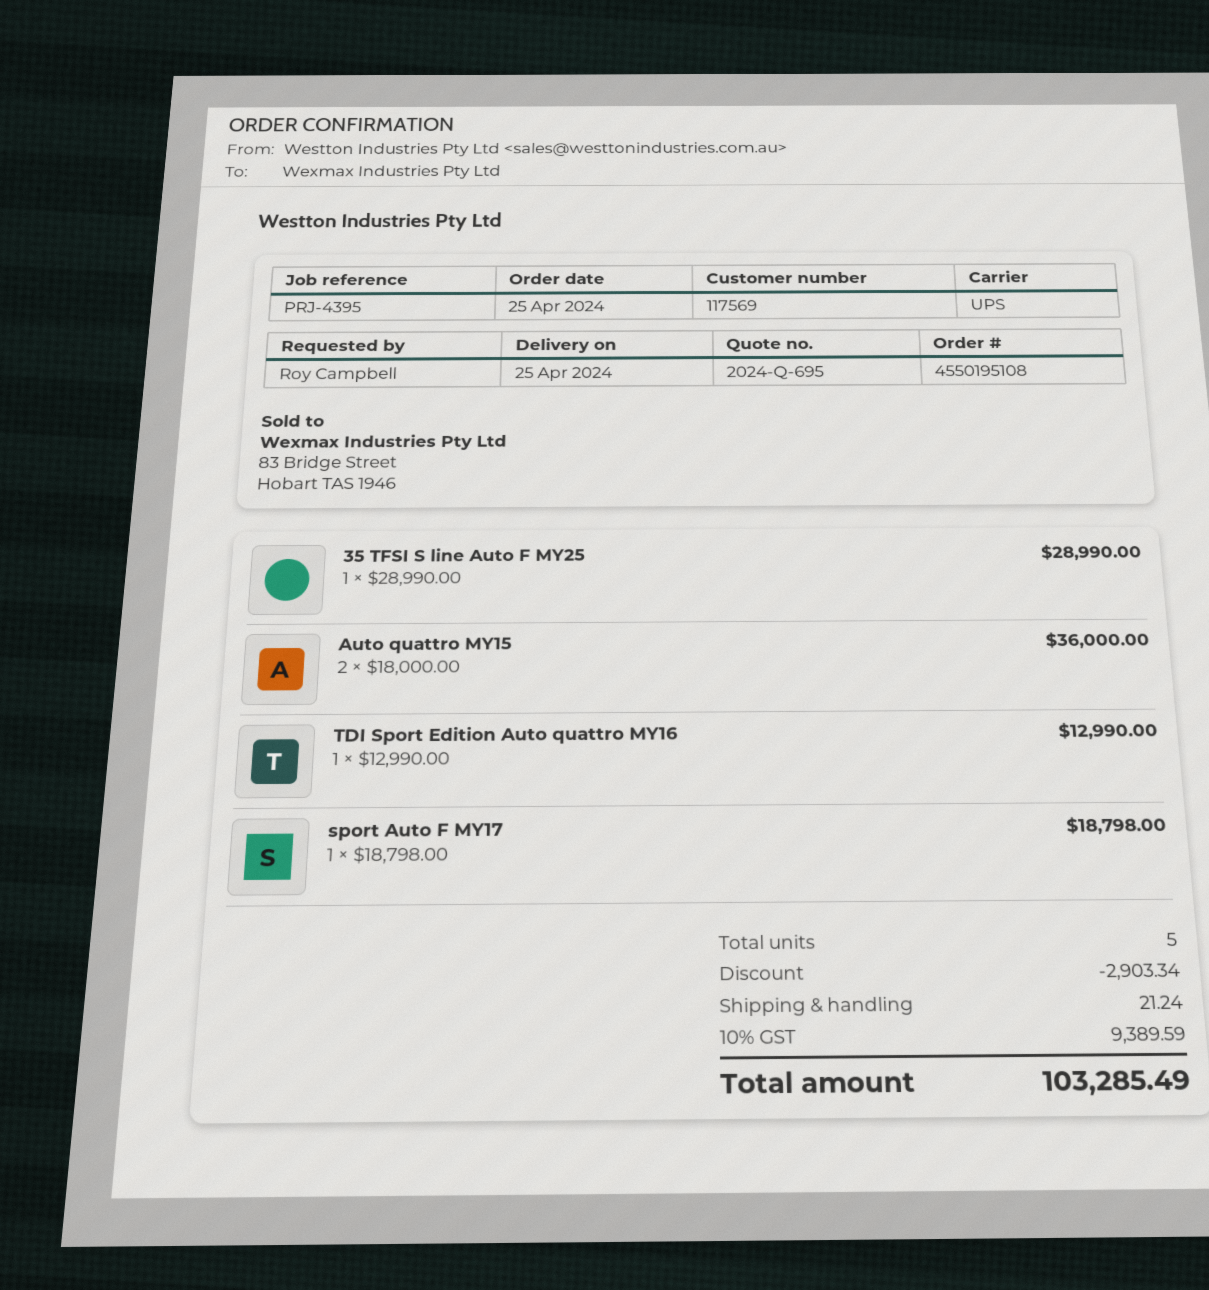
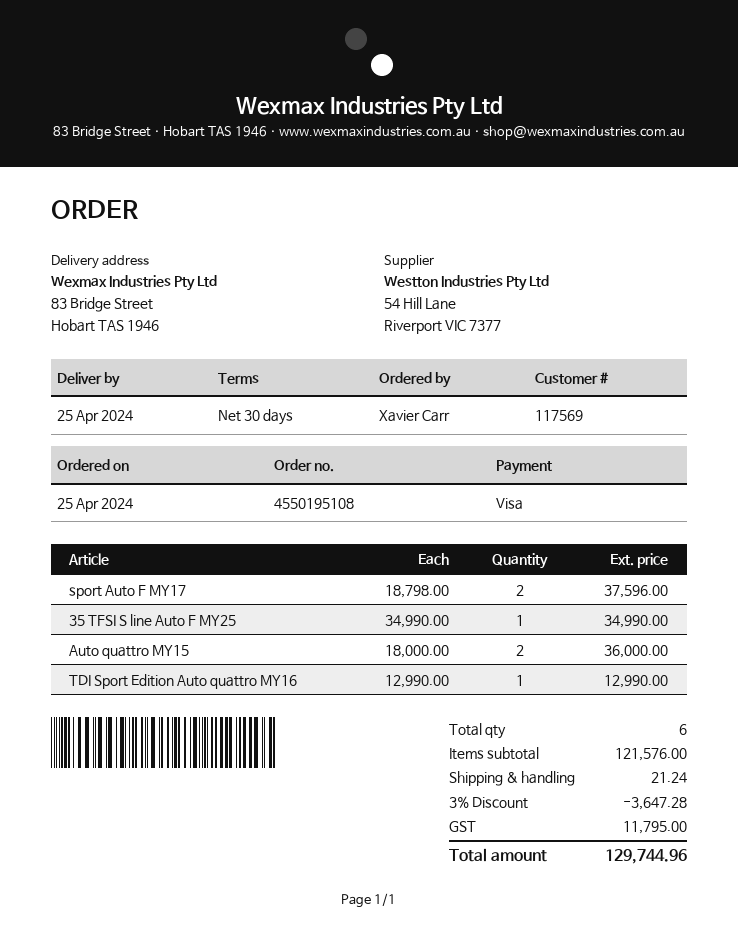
ordered by: Roy Campbell -> Xavier Carr
35 TFSI S line Auto F MY25: 1 x 28990.00 = 28990.00 -> 1 x 34990.00 = 34990.00
sport Auto F MY17: 1 x 18798.00 = 18798.00 -> 2 x 18798.00 = 37596.00
total quantity: 5 -> 6
discount: 2903.34 -> 3647.28
tax: 9389.59 -> 11795.00
total: 103285.49 -> 129744.96

